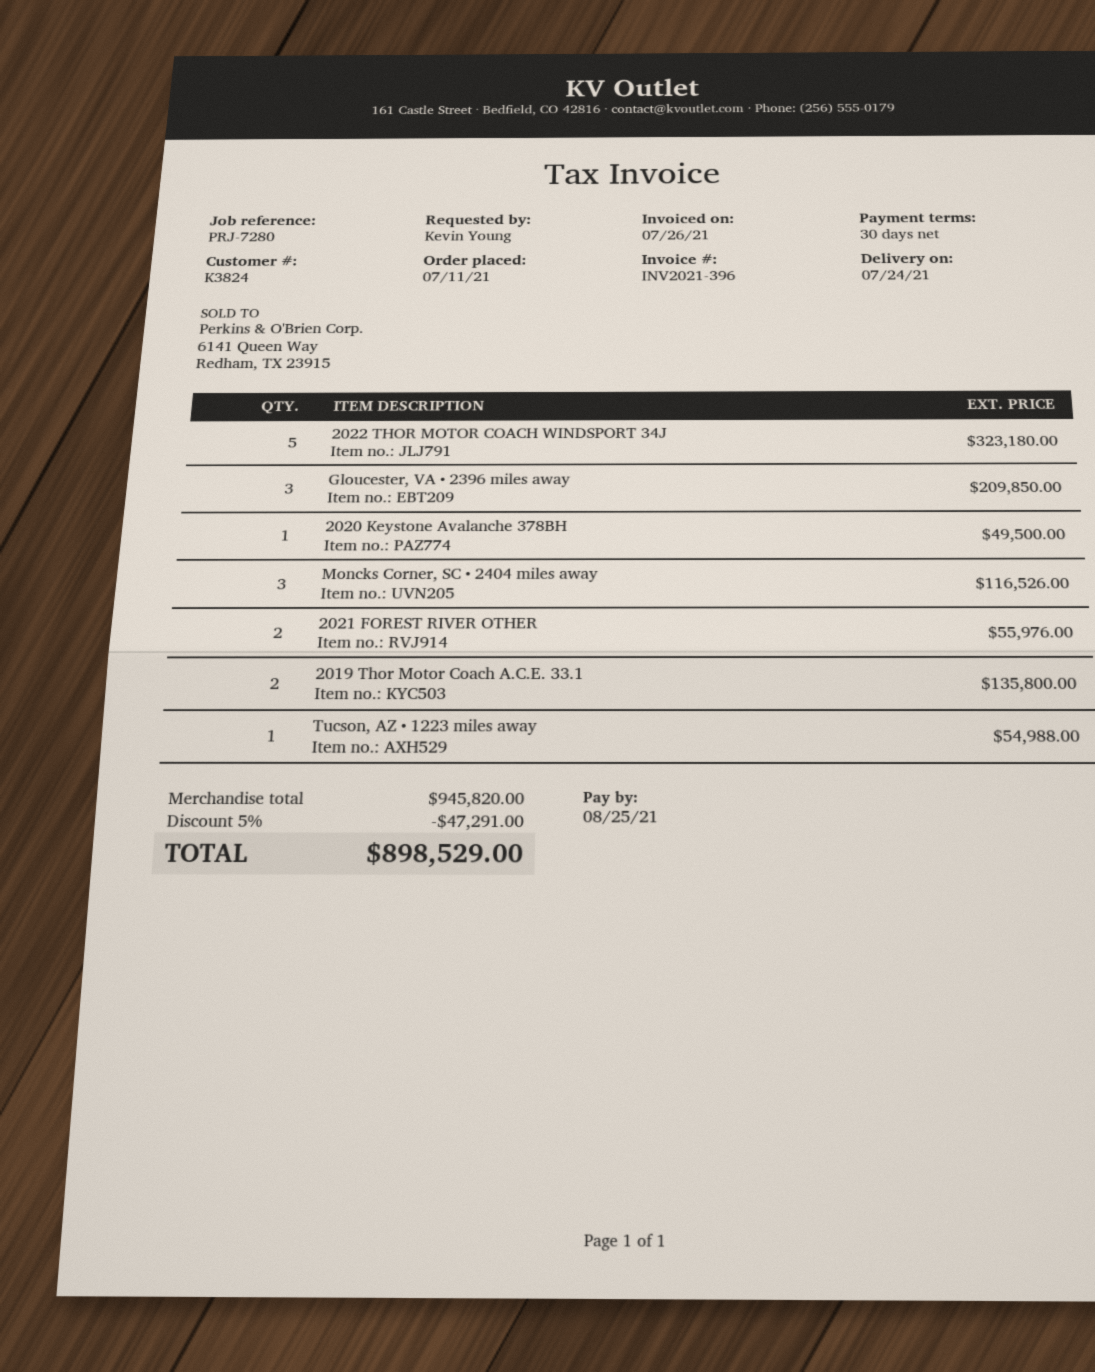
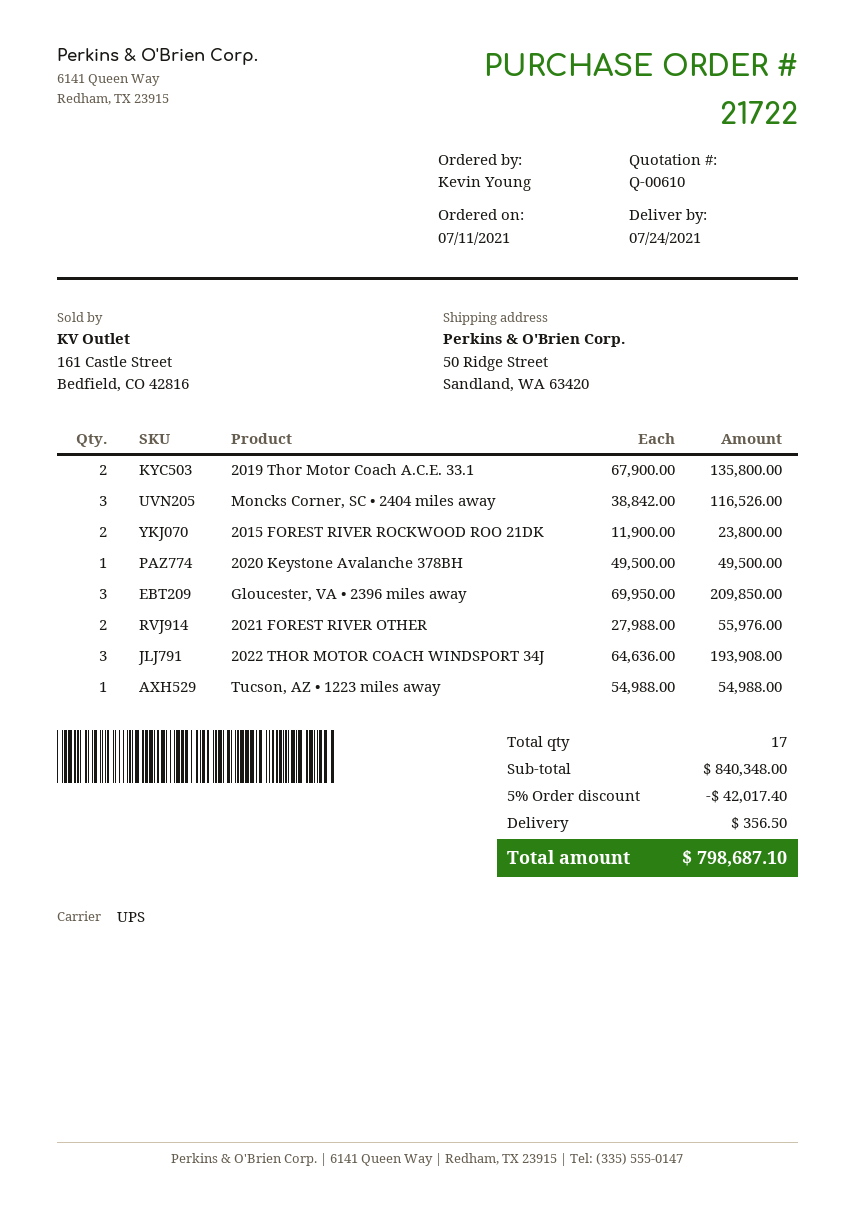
2022 THOR MOTOR COACH WINDSPORT 34J: 5 for 323180.00 -> 3 for 193908.00
2015 FOREST RIVER ROCKWOOD ROO 21DK: none -> 2 for 23800.00
subtotal: 945820.00 -> 840348.00
discount: 5% = 47291.00 -> 5% = 42017.40
shipping: none -> 356.50
total: 898529.00 -> 798687.10

